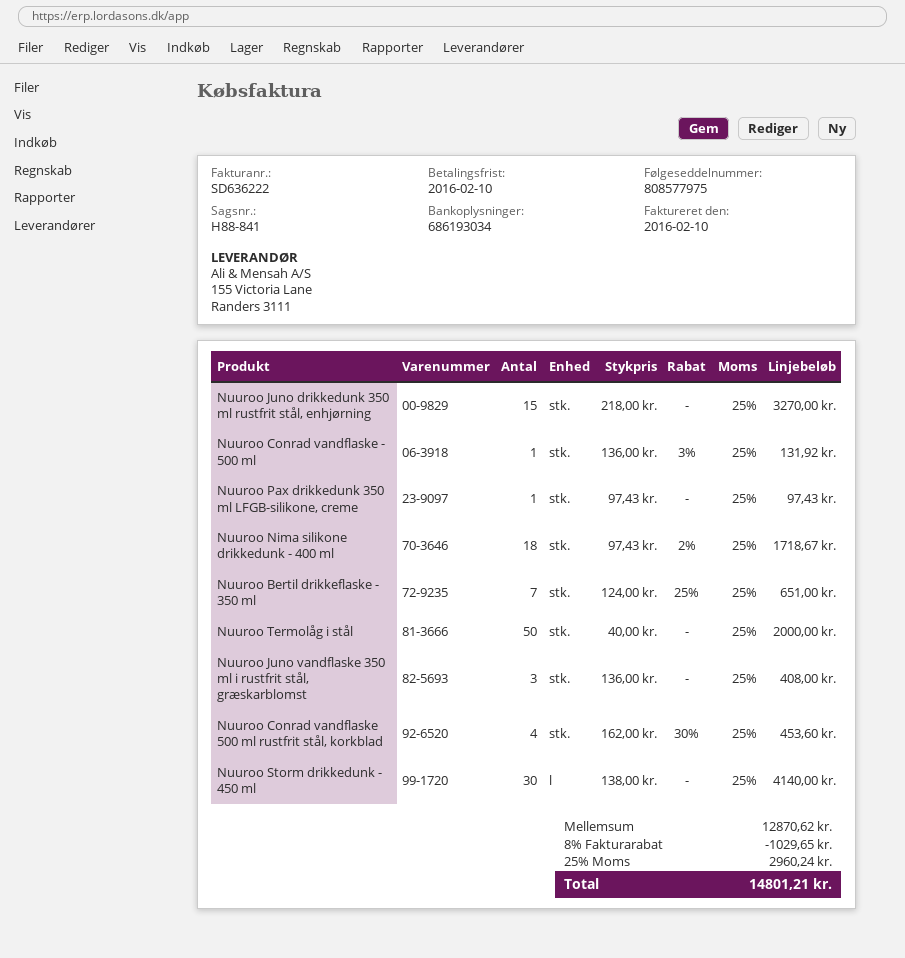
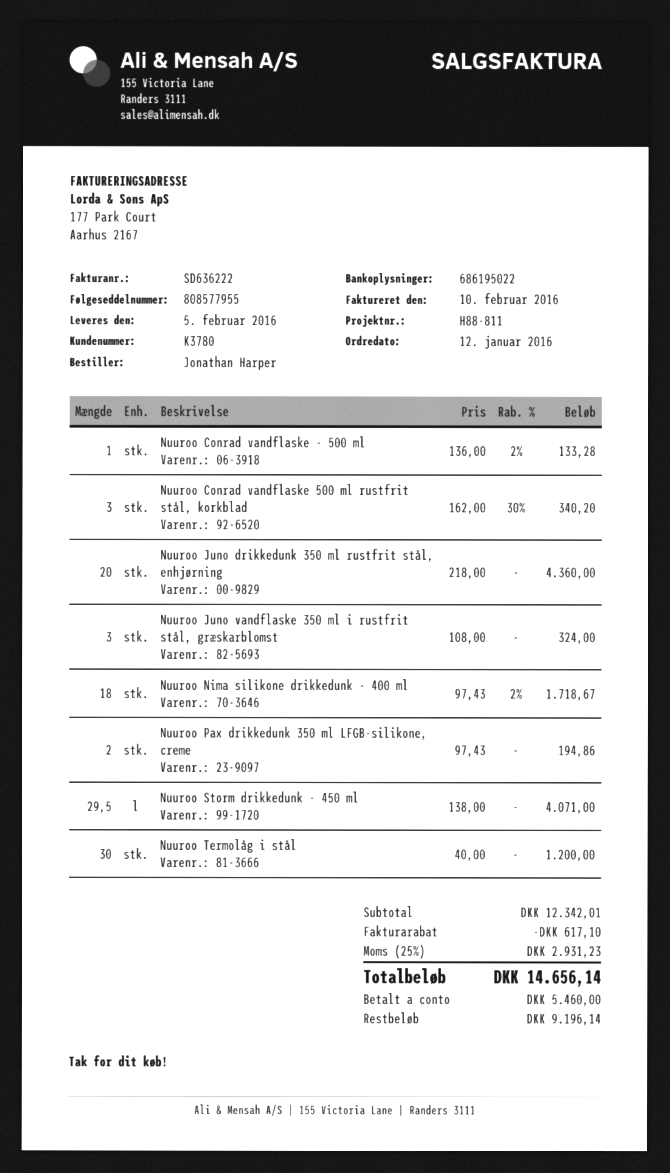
delivery note number: 808577975 -> 808577955
reference: H88-841 -> H88-811
bank account: 686193034 -> 686195022
Nuuroo Juno drikkedunk 350 ml rustfrit stål, enhjørning: 15 x 218.00 = 3270.00 -> 20 x 218.00 = 4360.00
Nuuroo Conrad vandflaske - 500 ml: 1 x 136.00 - 3% = 131.92 -> 1 x 136.00 - 2% = 133.28
Nuuroo Pax drikkedunk 350 ml LFGB-silikone, creme: 1 x 97.43 = 97.43 -> 2 x 97.43 = 194.86
Nuuroo Bertil drikkeflaske - 350 ml: 7 x 124.00 - 25% = 651.00 -> none
Nuuroo Termolåg i stål: 50 x 40.00 = 2000.00 -> 30 x 40.00 = 1200.00
Nuuroo Juno vandflaske 350 ml i rustfrit stål, græskarblomst: 3 x 136.00 = 408.00 -> 3 x 108.00 = 324.00
Nuuroo Conrad vandflaske 500 ml rustfrit stål, korkblad: 4 x 162.00 - 30% = 453.60 -> 3 x 162.00 - 30% = 340.20
Nuuroo Storm drikkedunk - 450 ml: 30 x 138.00 = 4140.00 -> 29.5 x 138.00 = 4071.00
subtotal: 12870.62 -> 12342.01
discount: 1029.65 -> 617.10
tax: 25% = 2960.24 -> 25% = 2931.23
total: 14801.21 -> 14656.14

